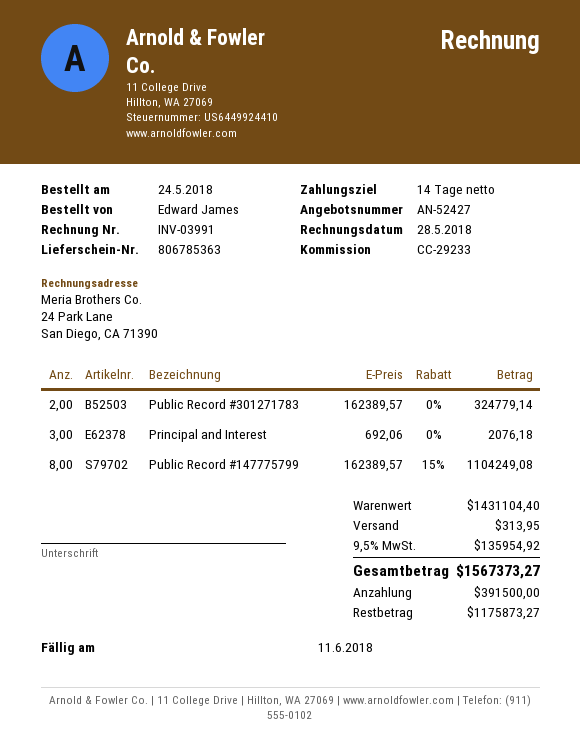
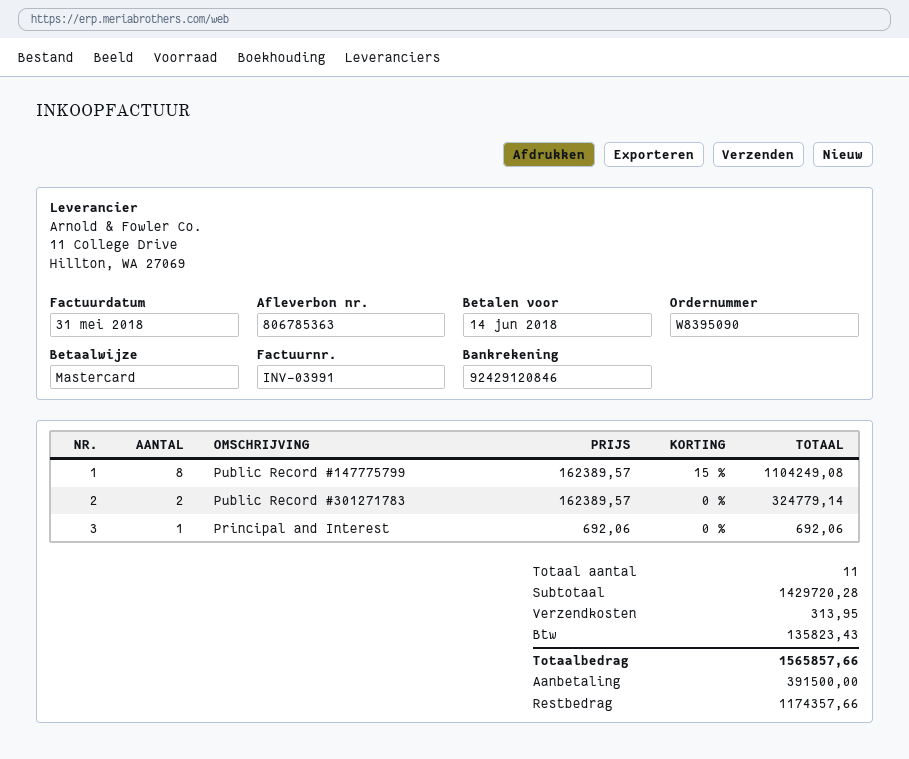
invoice date: 2018-05-28 -> 2018-05-31
due date: 2018-06-11 -> 2018-06-14
Principal and Interest: 3 x 692.06 = 2076.18 -> 1 x 692.06 = 692.06
subtotal: 1431104.40 -> 1429720.28
tax: 135954.92 -> 135823.43
total: 1567373.27 -> 1565857.66
balance: 1175873.27 -> 1174357.66

